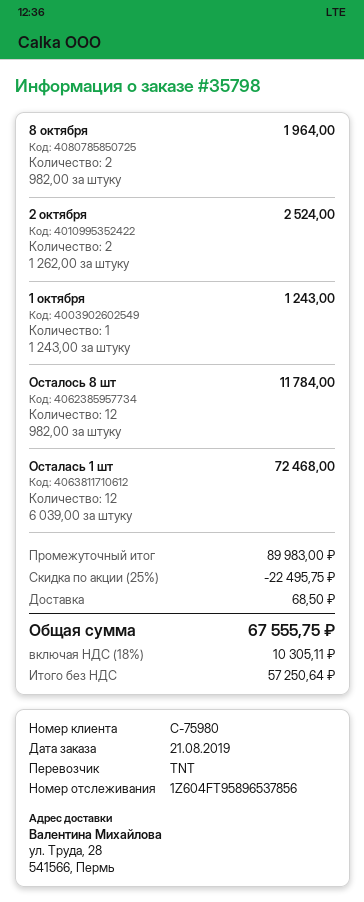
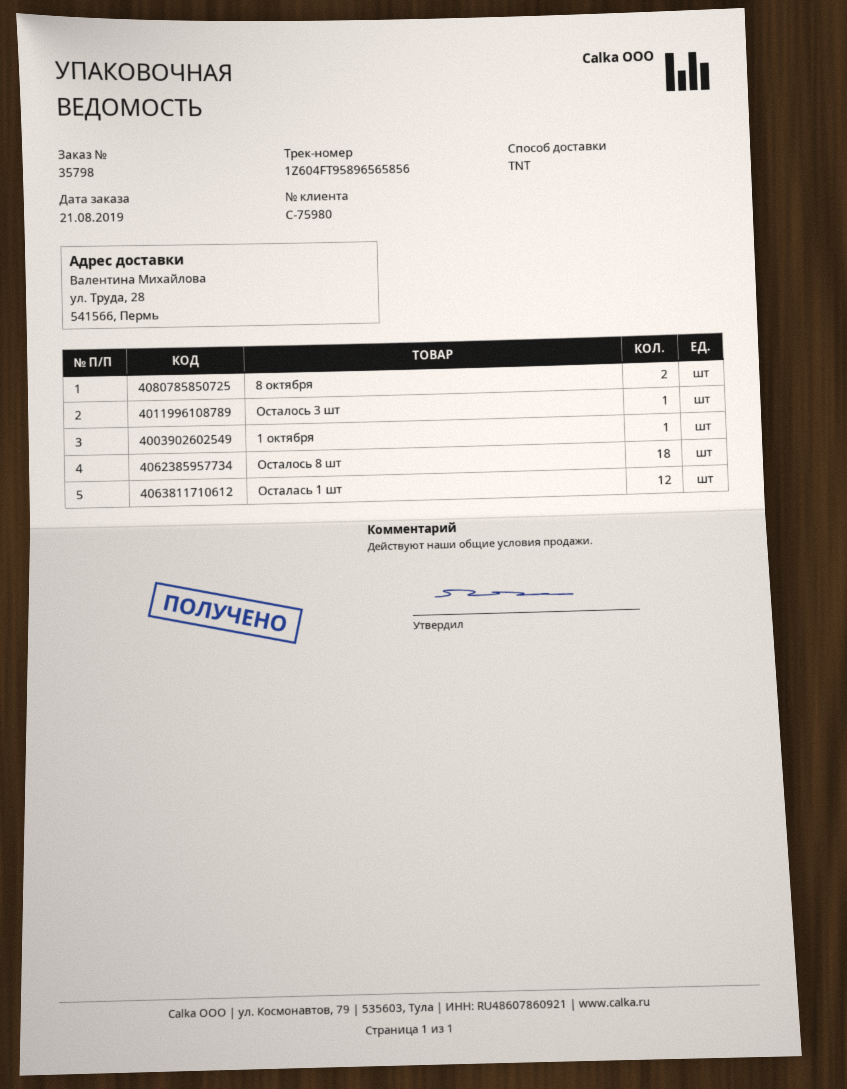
tracking number: 1Z604FT95896537856 -> 1Z604FT95896565856
2 октября: 2 -> none
Осталось 8 шт: 12 -> 18
Осталось 3 шт: none -> 1

